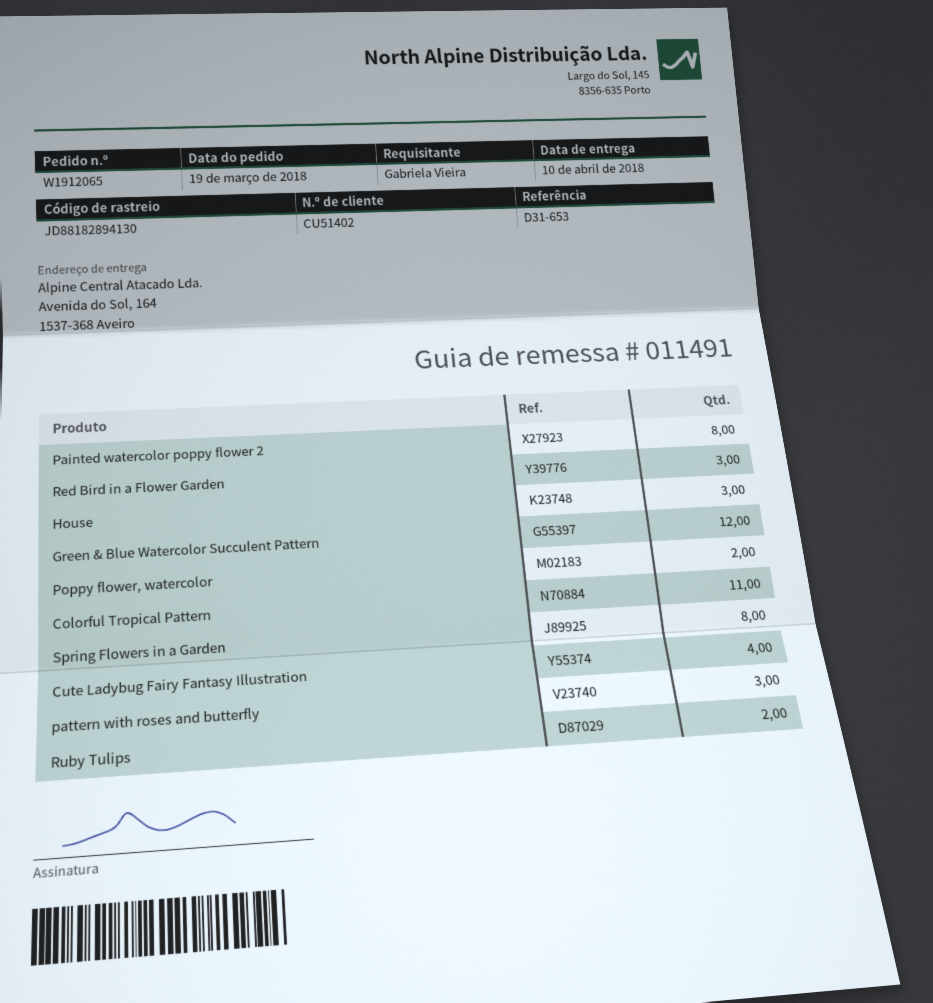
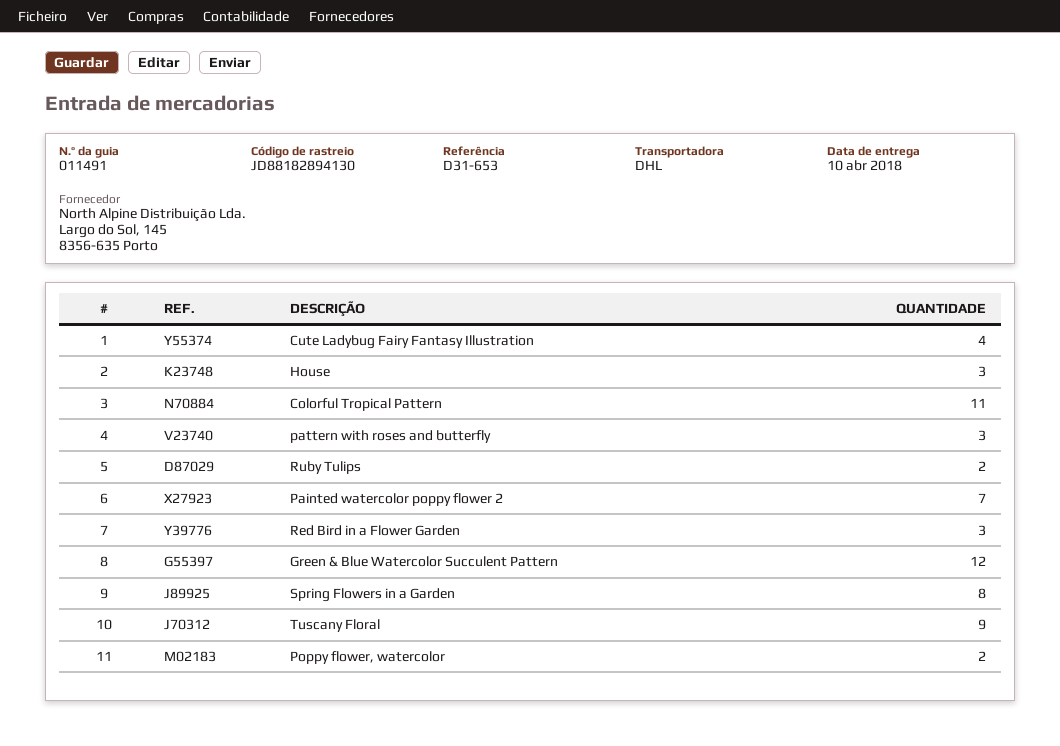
Painted watercolor poppy flower 2: 8 -> 7
Tuscany Floral: none -> 9

